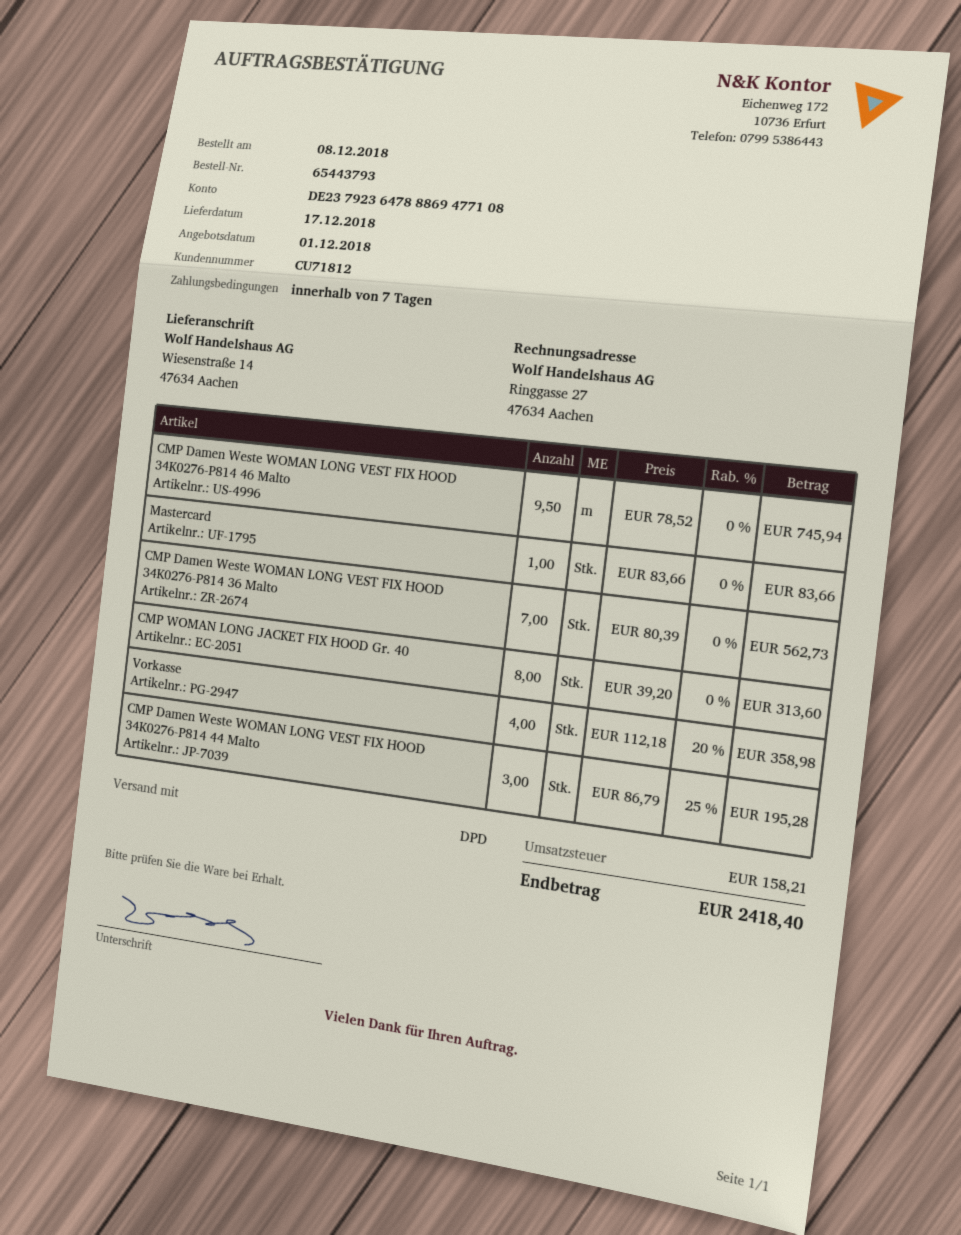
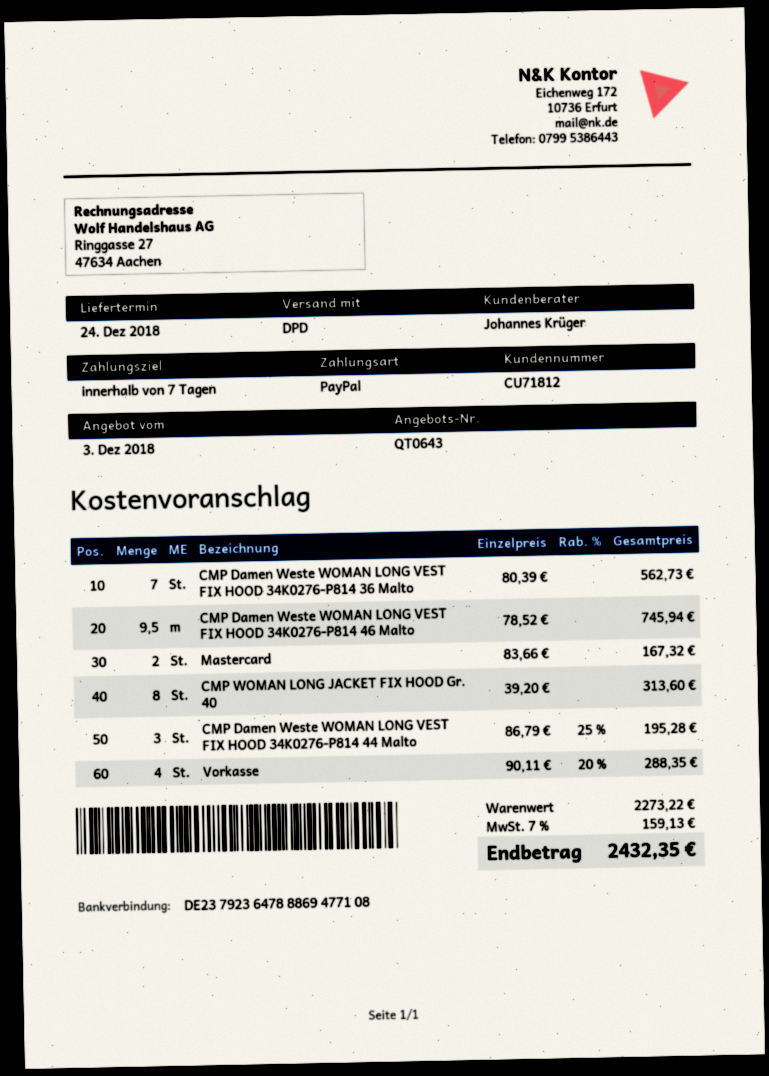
quote date: 2018-12-01 -> 2018-12-03
delivery date: 2018-12-17 -> 2018-12-24
Mastercard: 1 x 83.66 = 83.66 -> 2 x 83.66 = 167.32
Vorkasse: 4 x 112.18 - 20% = 358.98 -> 4 x 90.11 - 20% = 288.35
tax: 158.21 -> 159.13
total: 2418.40 -> 2432.35

